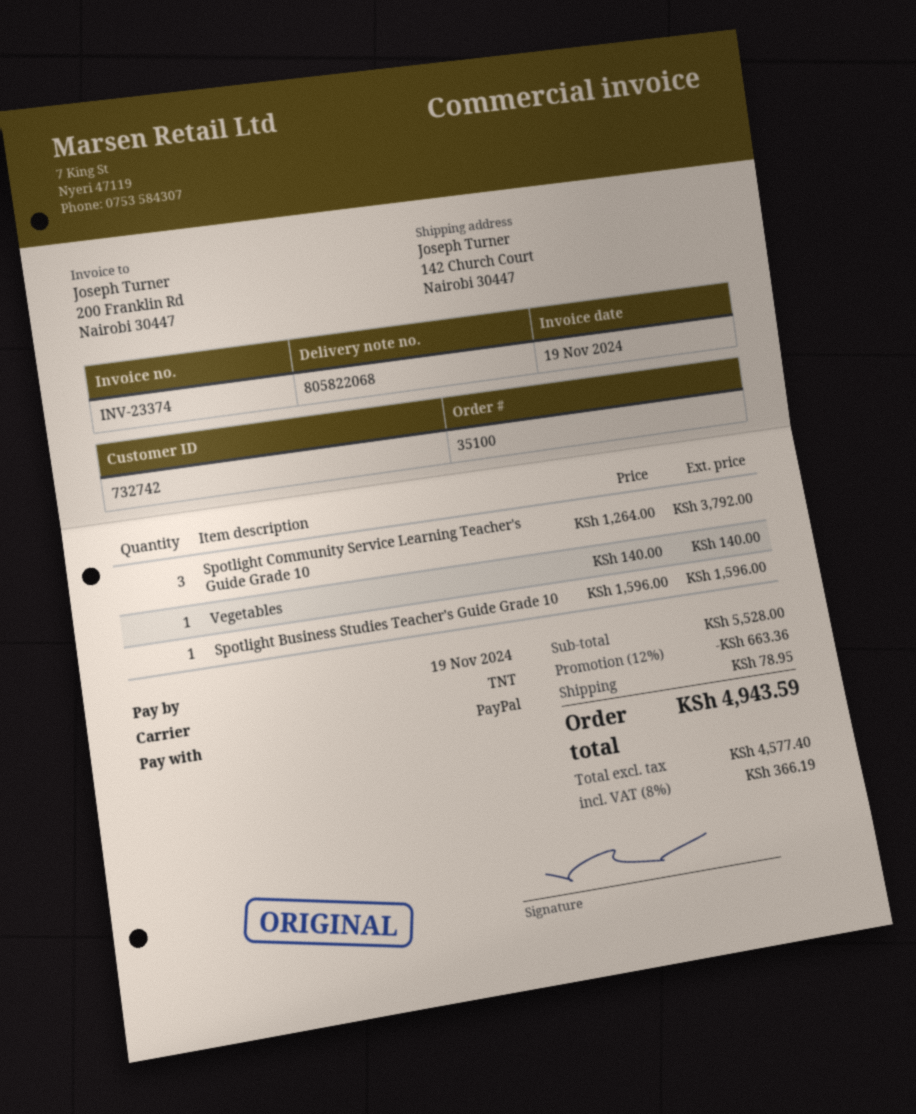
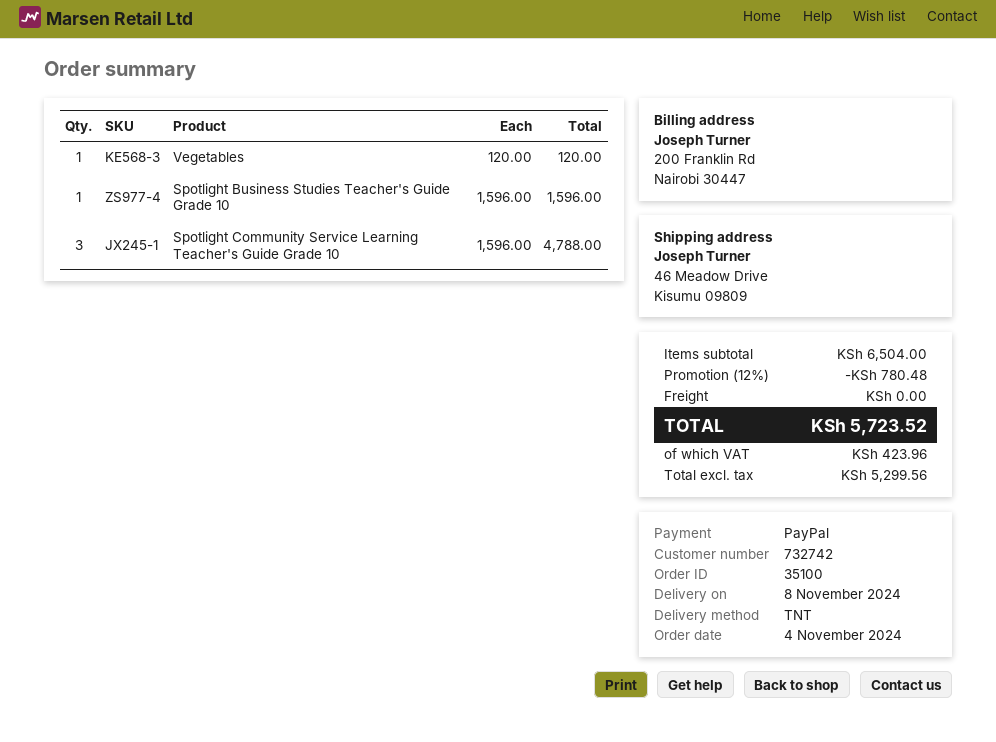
ship to: 142 Church Court, Nairobi 30447 -> 46 Meadow Drive, Kisumu 09809
Spotlight Community Service Learning Teacher's Guide Grade 10: 3 x 1264.00 = 3792.00 -> 3 x 1596.00 = 4788.00
Vegetables: 1 x 140.00 = 140.00 -> 1 x 120.00 = 120.00
subtotal: 5528.00 -> 6504.00
discount: 12% = 663.36 -> 12% = 780.48
shipping: 78.95 -> 0.00
net: 4577.40 -> 5299.56
tax: 366.19 -> 423.96
total: 4943.59 -> 5723.52

